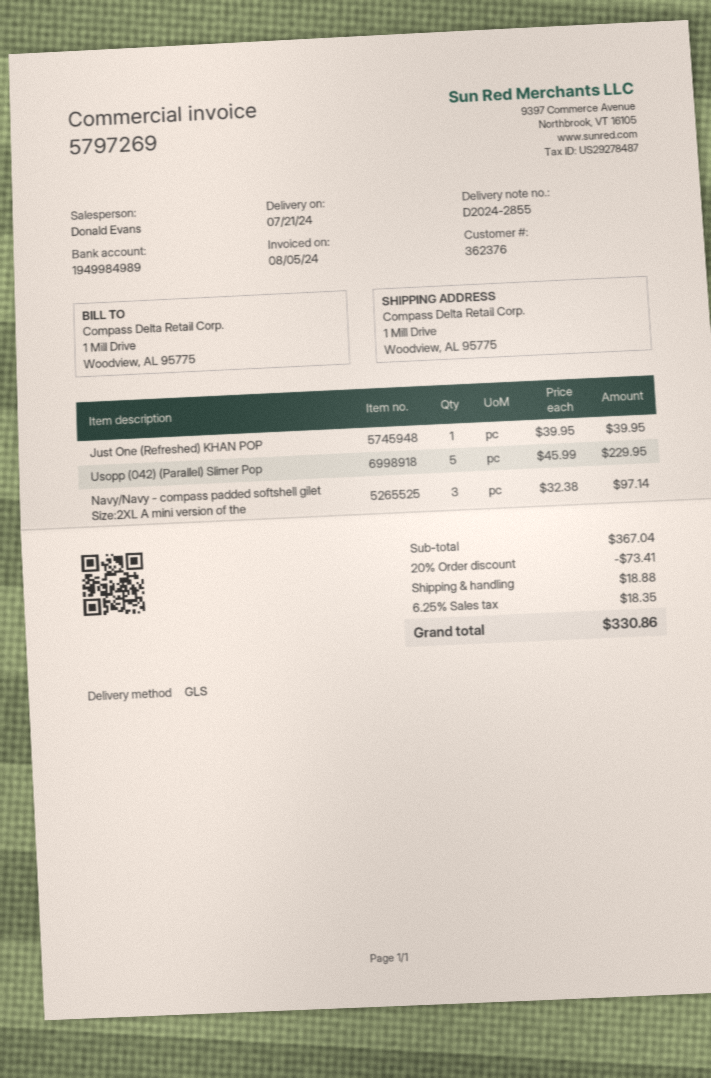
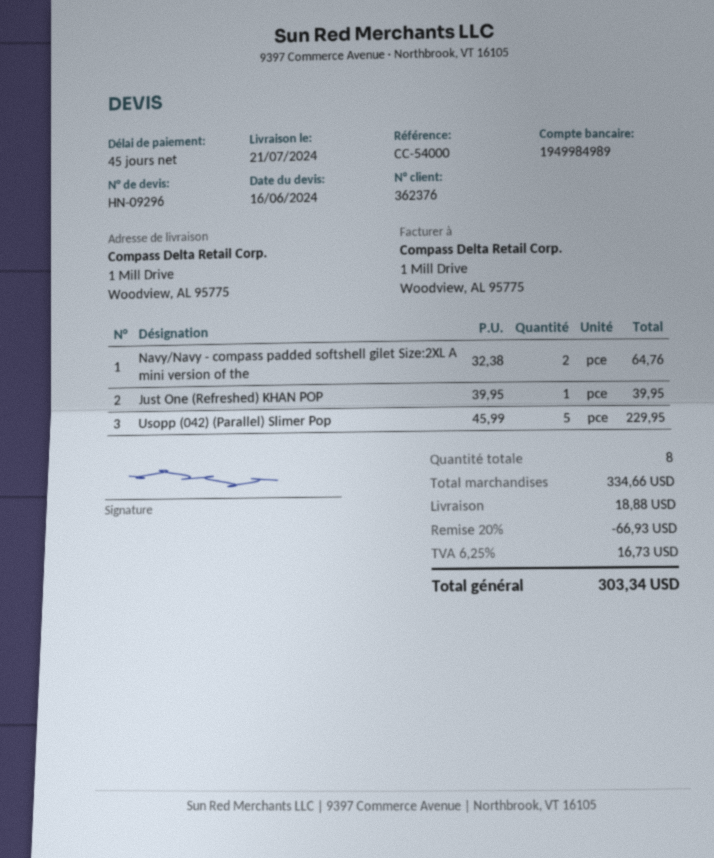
Navy/Navy - compass padded softshell gilet Size:2XL A mini version of the: 3 x 32.38 = 97.14 -> 2 x 32.38 = 64.76
subtotal: 367.04 -> 334.66
discount: 20% = 73.41 -> 20% = 66.93
tax: 6.25% = 18.35 -> 6.25% = 16.73
total: 330.86 -> 303.34

